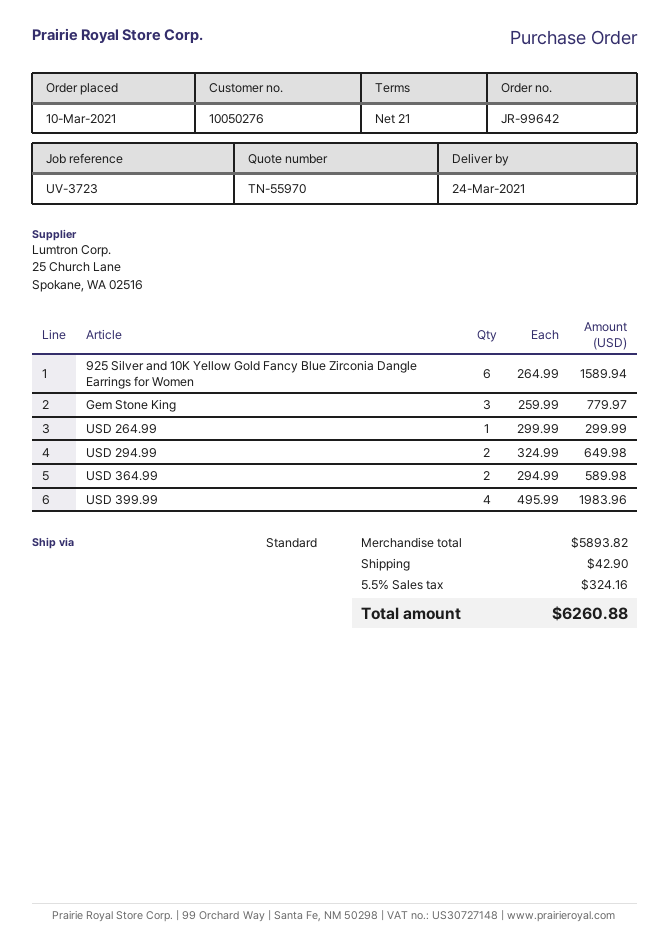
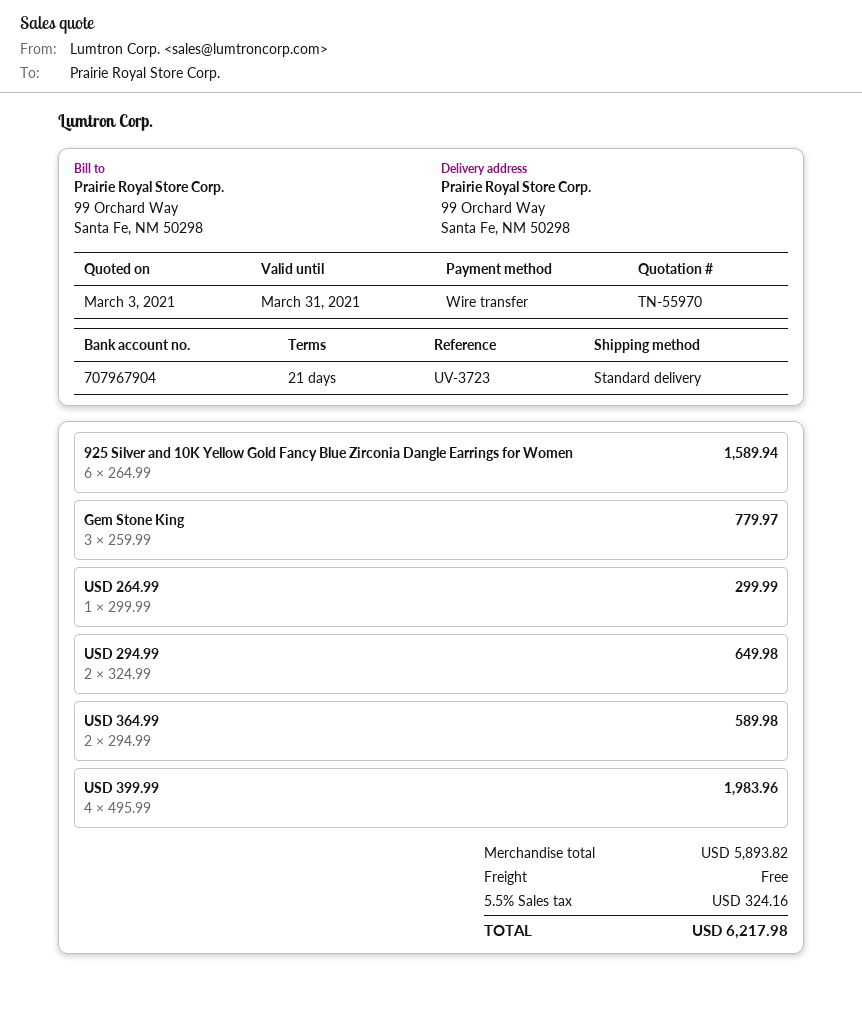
shipping: 42.90 -> 0.00
total: 6260.88 -> 6217.98

